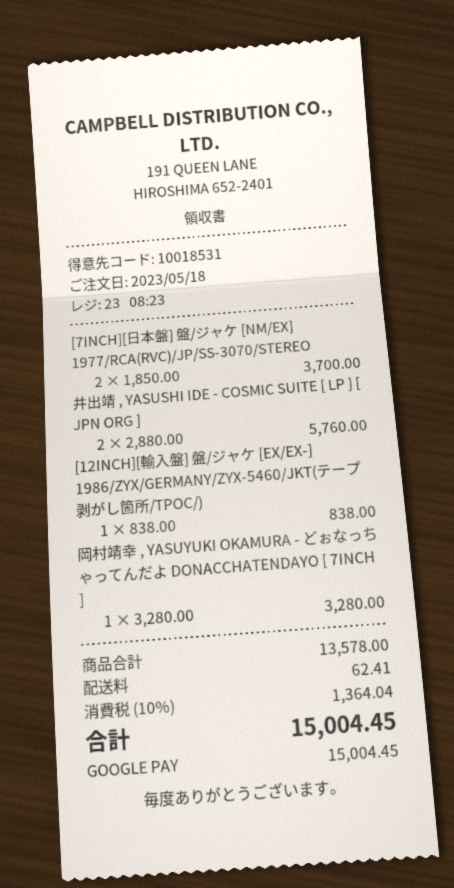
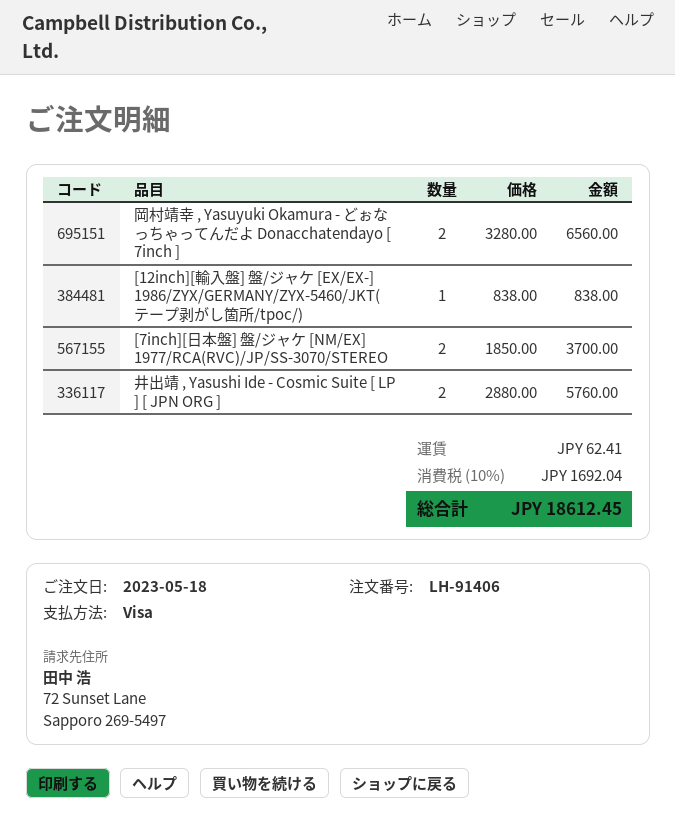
payment method: Google Pay -> Visa
岡村靖幸 , YASUYUKI OKAMURA - どぉなっちゃってんだよ DONACCHATENDAYO [ 7INCH ]: 1 x 3280.00 = 3280.00 -> 2 x 3280.00 = 6560.00
tax: 10% = 1364.04 -> 10% = 1692.04
total: 15004.45 -> 18612.45

